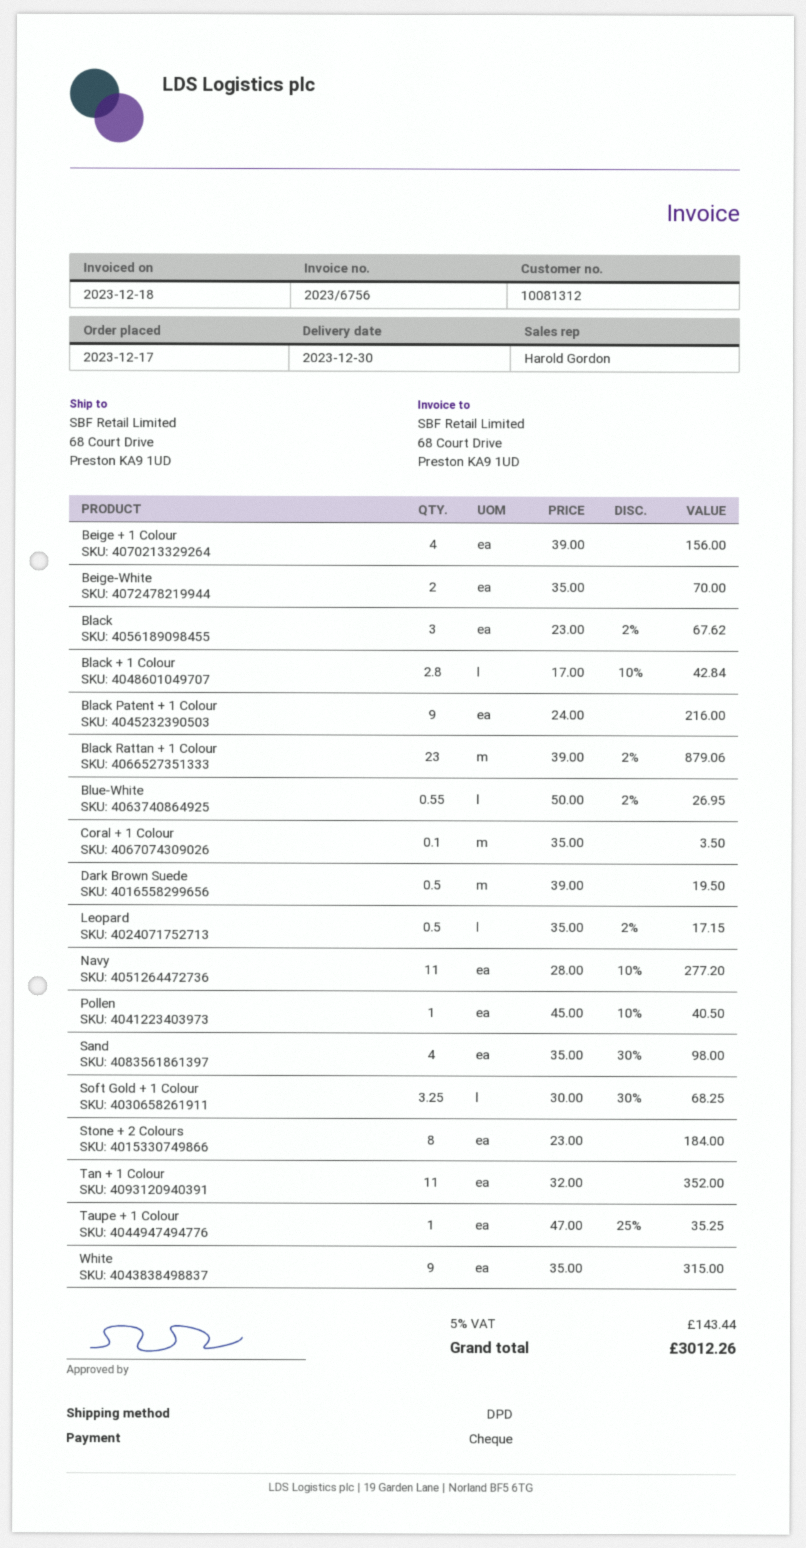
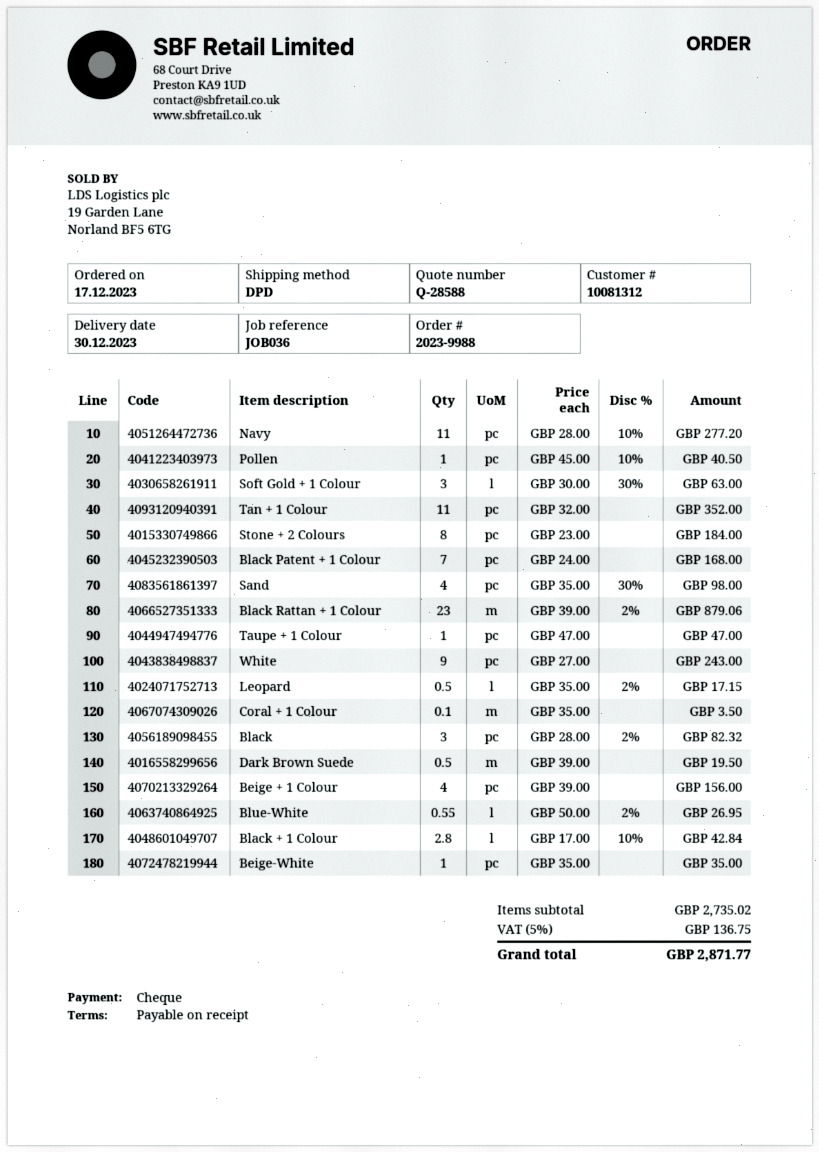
Beige-White: 2 x 35.00 = 70.00 -> 1 x 35.00 = 35.00
Black: 3 x 23.00 - 2% = 67.62 -> 3 x 28.00 - 2% = 82.32
Black Patent + 1 Colour: 9 x 24.00 = 216.00 -> 7 x 24.00 = 168.00
Soft Gold + 1 Colour: 3.25 x 30.00 - 30% = 68.25 -> 3 x 30.00 - 30% = 63.00
Taupe + 1 Colour: 1 x 47.00 - 25% = 35.25 -> 1 x 47.00 = 47.00
White: 9 x 35.00 = 315.00 -> 9 x 27.00 = 243.00
tax: 5% = 143.44 -> 5% = 136.75
total: 3012.26 -> 2871.77

